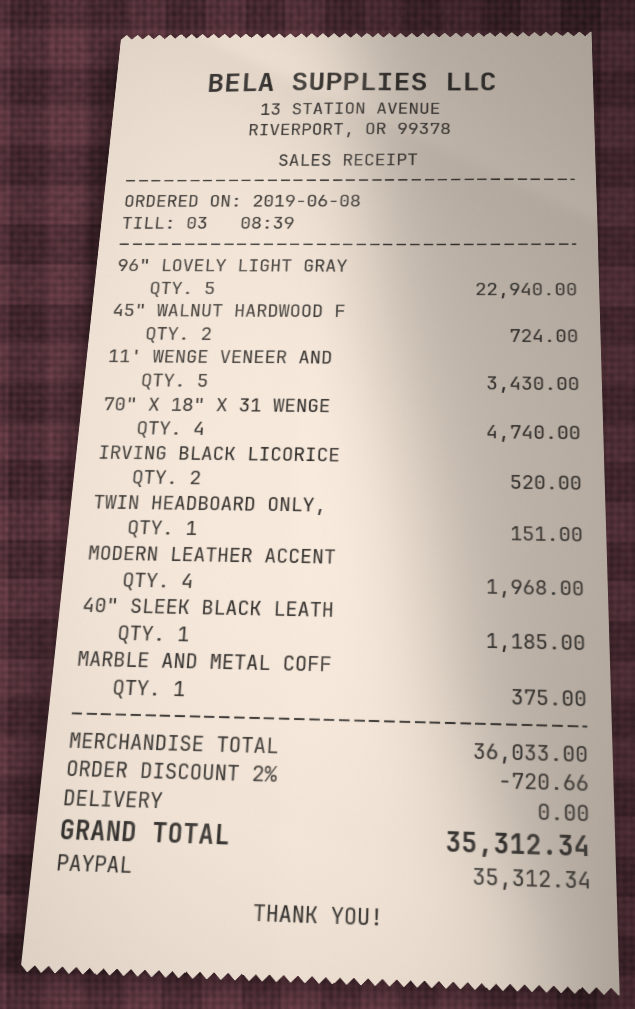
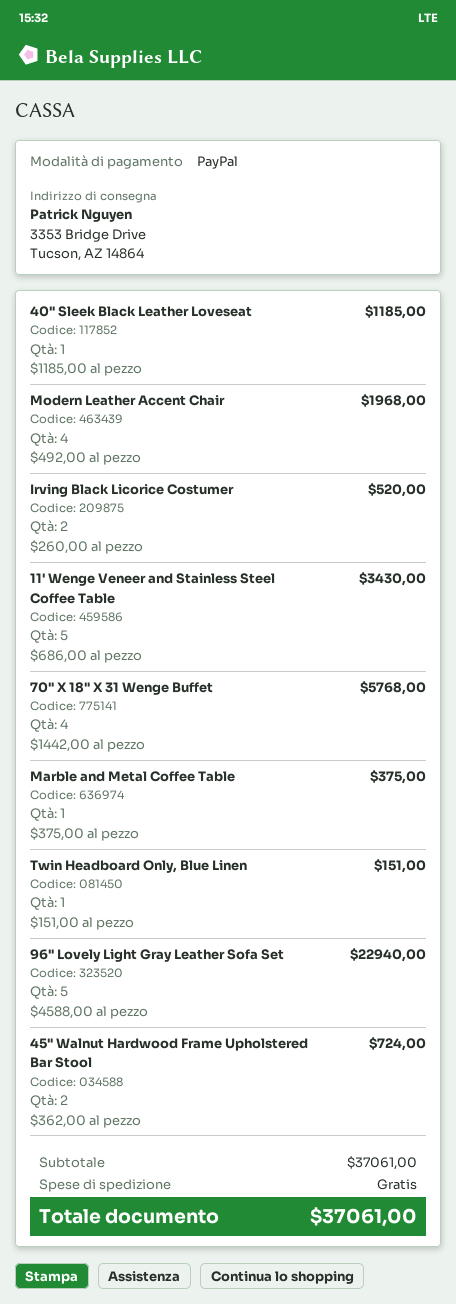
70" X 18" X 31 WENGE: 4 for 4740.00 -> 4 for 5768.00
subtotal: 36033.00 -> 37061.00
discount: 2% = 720.66 -> none
total: 35312.34 -> 37061.00

